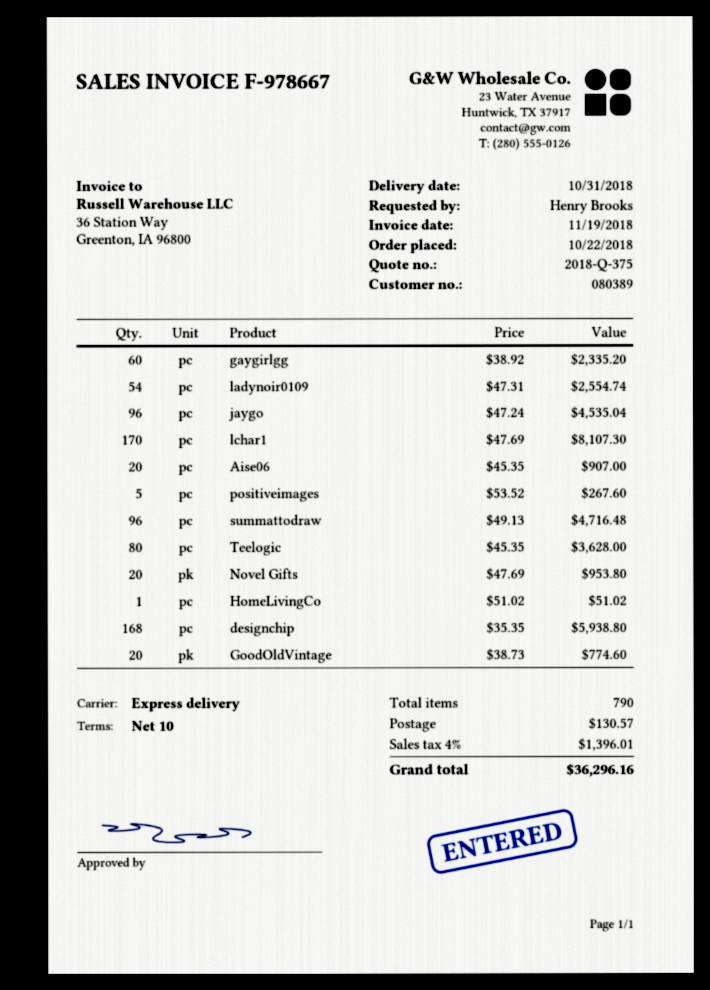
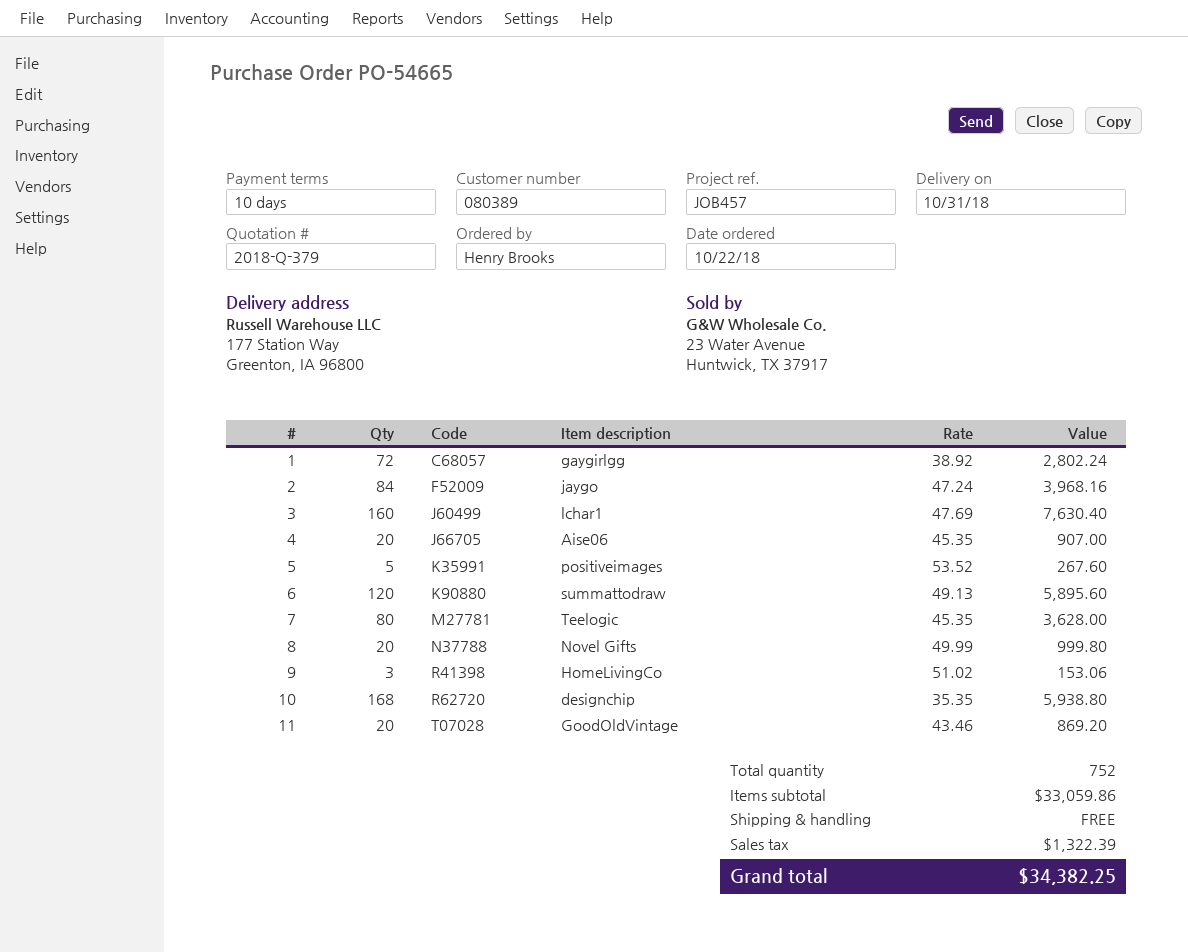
quote number: 2018-Q-375 -> 2018-Q-379
gaygirlgg: 60 x 38.92 = 2335.20 -> 72 x 38.92 = 2802.24
ladynoir0109: 54 x 47.31 = 2554.74 -> none
jaygo: 96 x 47.24 = 4535.04 -> 84 x 47.24 = 3968.16
lchar1: 170 x 47.69 = 8107.30 -> 160 x 47.69 = 7630.40
summattodraw: 96 x 49.13 = 4716.48 -> 120 x 49.13 = 5895.60
Novel Gifts: 20 x 47.69 = 953.80 -> 20 x 49.99 = 999.80
HomeLivingCo: 1 x 51.02 = 51.02 -> 3 x 51.02 = 153.06
GoodOldVintage: 20 x 38.73 = 774.60 -> 20 x 43.46 = 869.20
total quantity: 790 -> 752
shipping: 130.57 -> 0.00
tax: 1396.01 -> 1322.39
total: 36296.16 -> 34382.25

